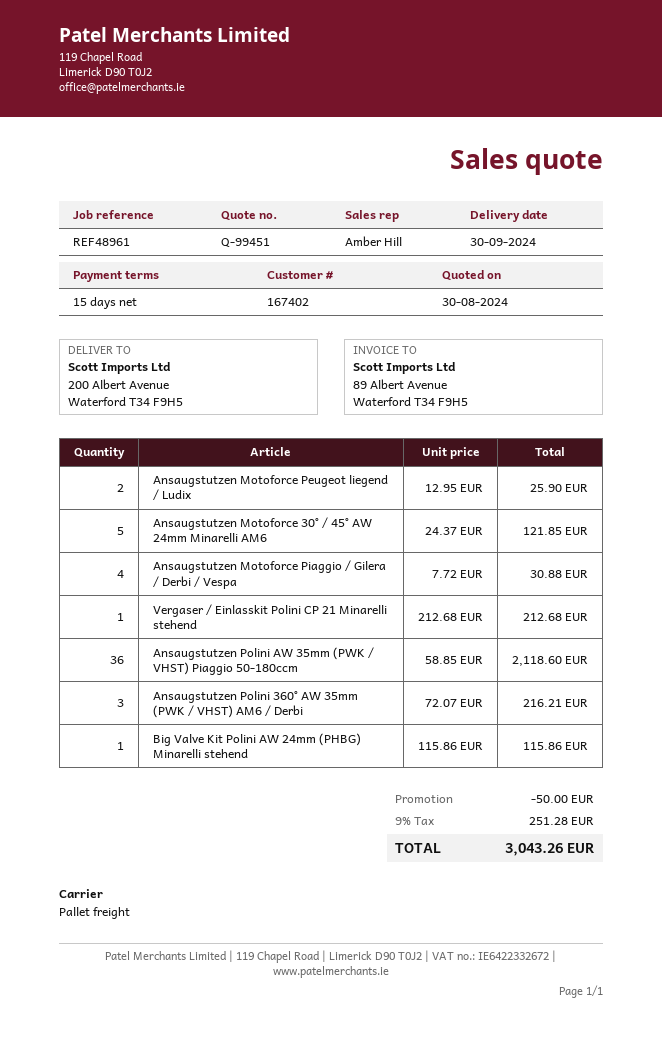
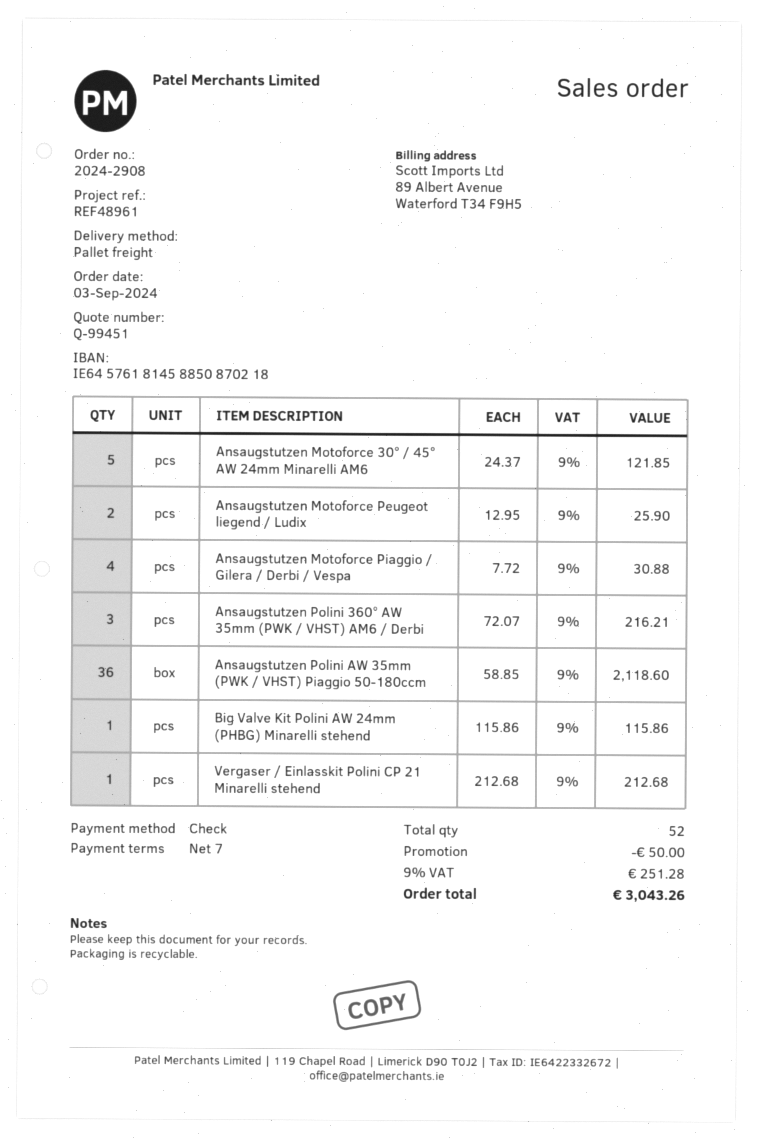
payment terms: 15 days -> 7 days

